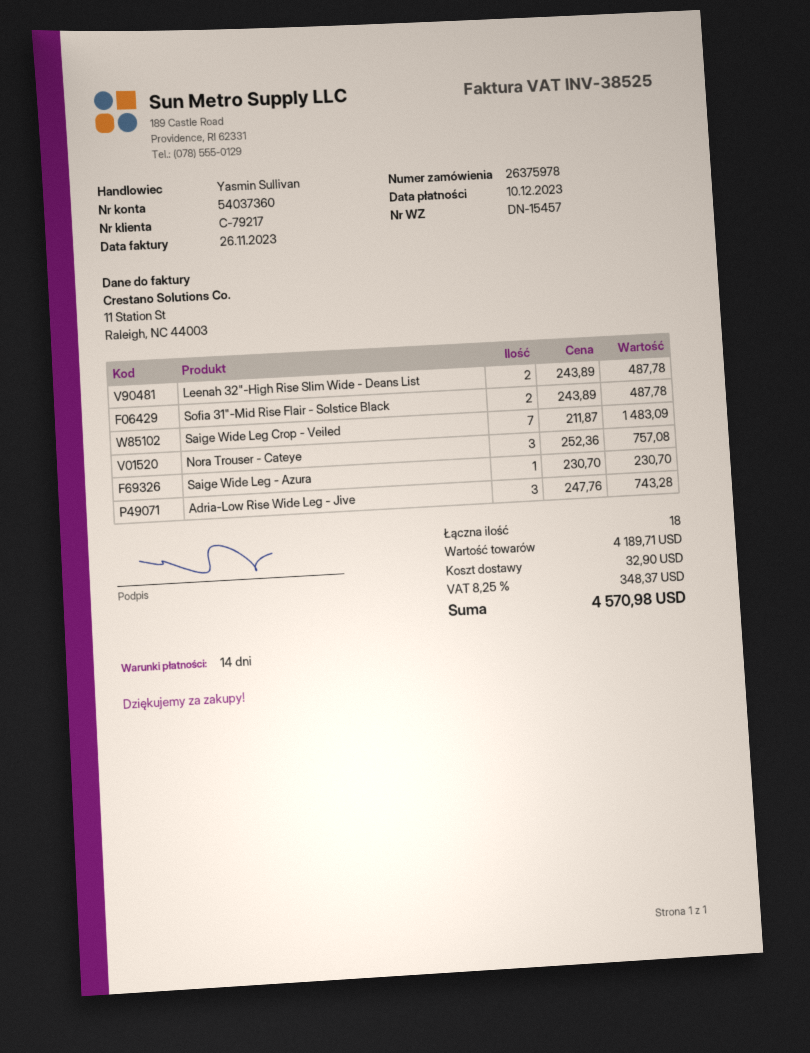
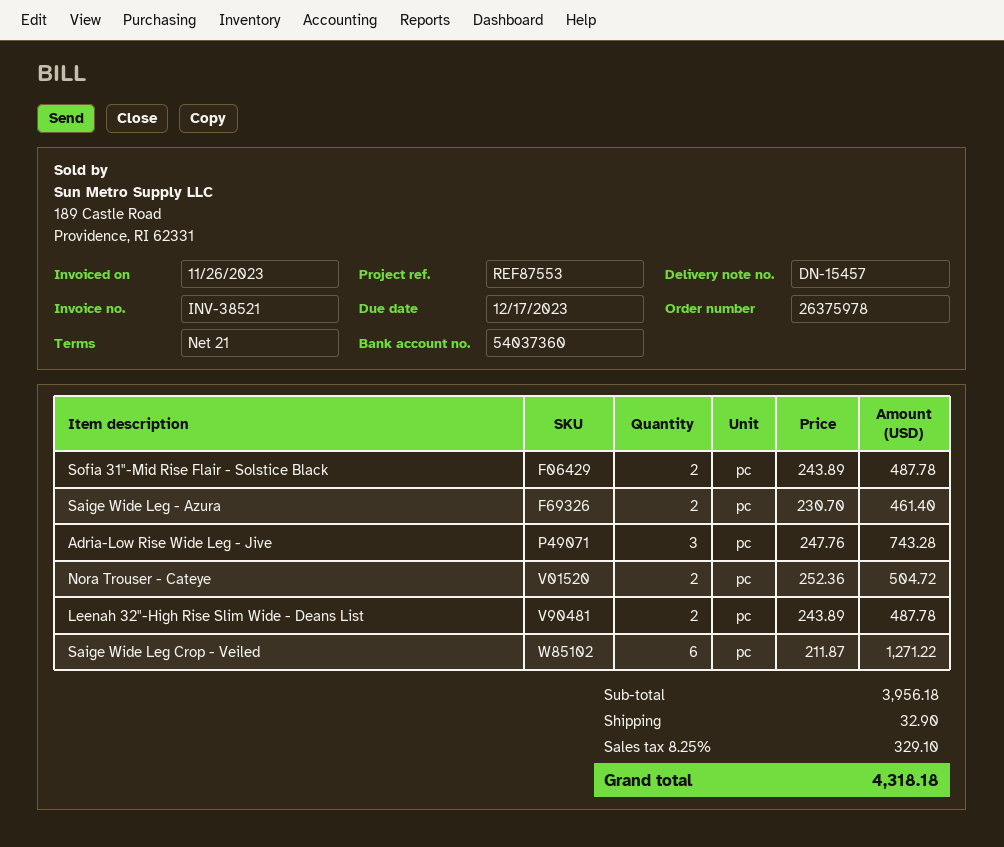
invoice number: INV-38525 -> INV-38521
payment terms: 14 days -> 21 days
due date: 2023-12-10 -> 2023-12-17
Saige Wide Leg Crop - Veiled: 7 x 211.87 = 1483.09 -> 6 x 211.87 = 1271.22
Nora Trouser - Cateye: 3 x 252.36 = 757.08 -> 2 x 252.36 = 504.72
Saige Wide Leg - Azura: 1 x 230.70 = 230.70 -> 2 x 230.70 = 461.40
subtotal: 4189.71 -> 3956.18
tax: 8.25% = 348.37 -> 8.25% = 329.10
total: 4570.98 -> 4318.18

